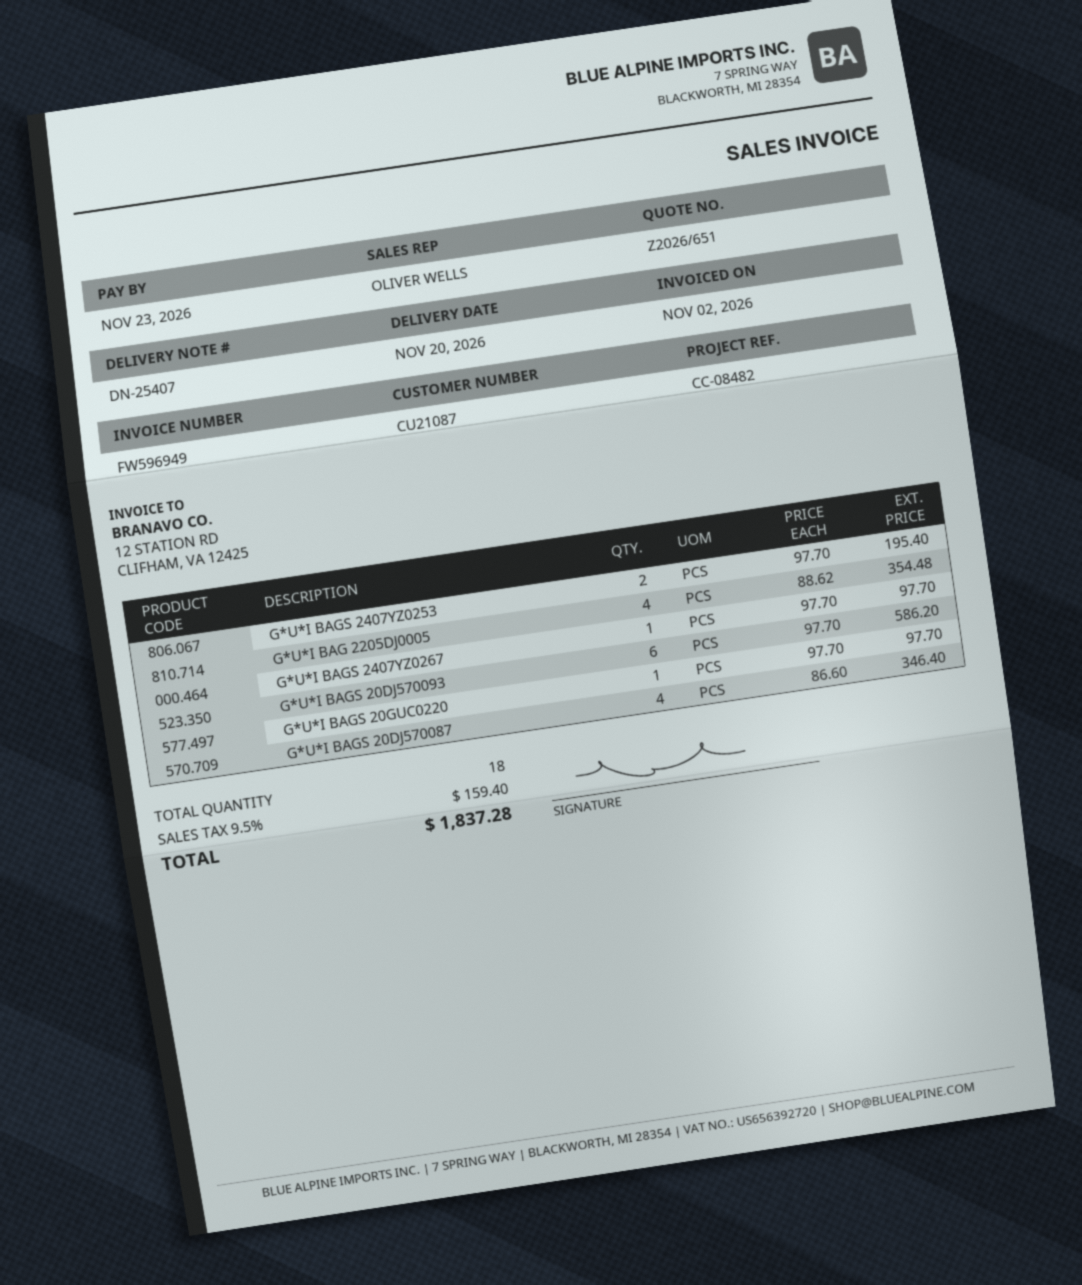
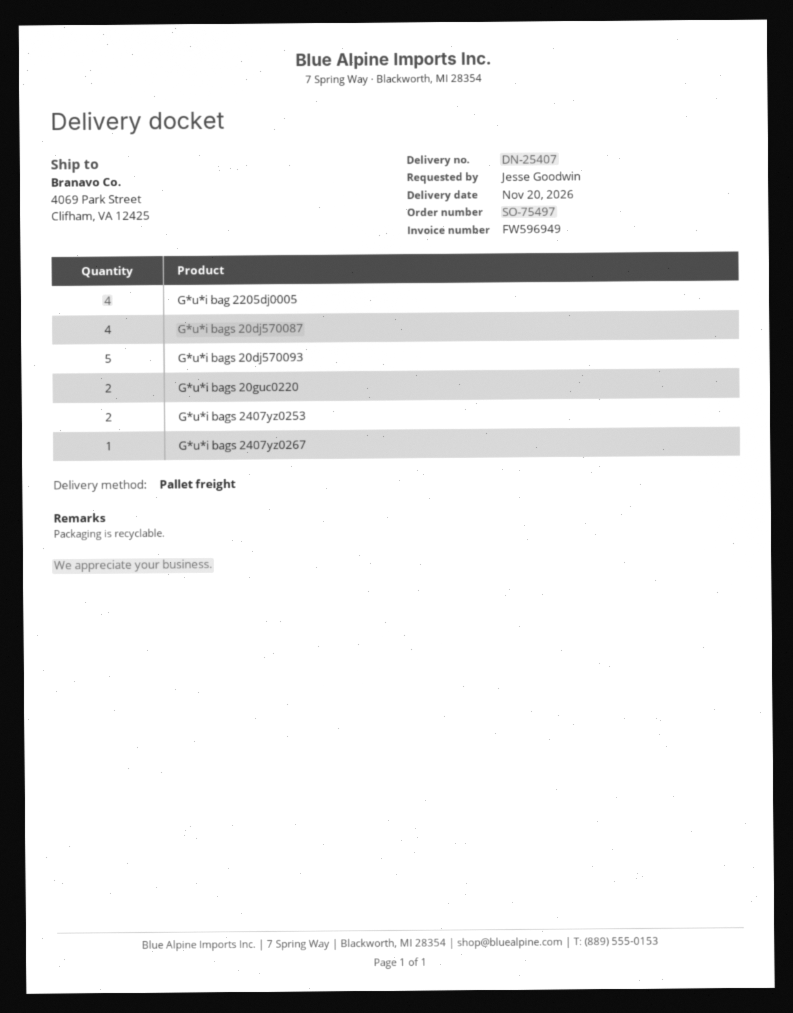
G*U*I BAGS 20DJ570093: 6 -> 5
G*U*I BAGS 20GUC0220: 1 -> 2

